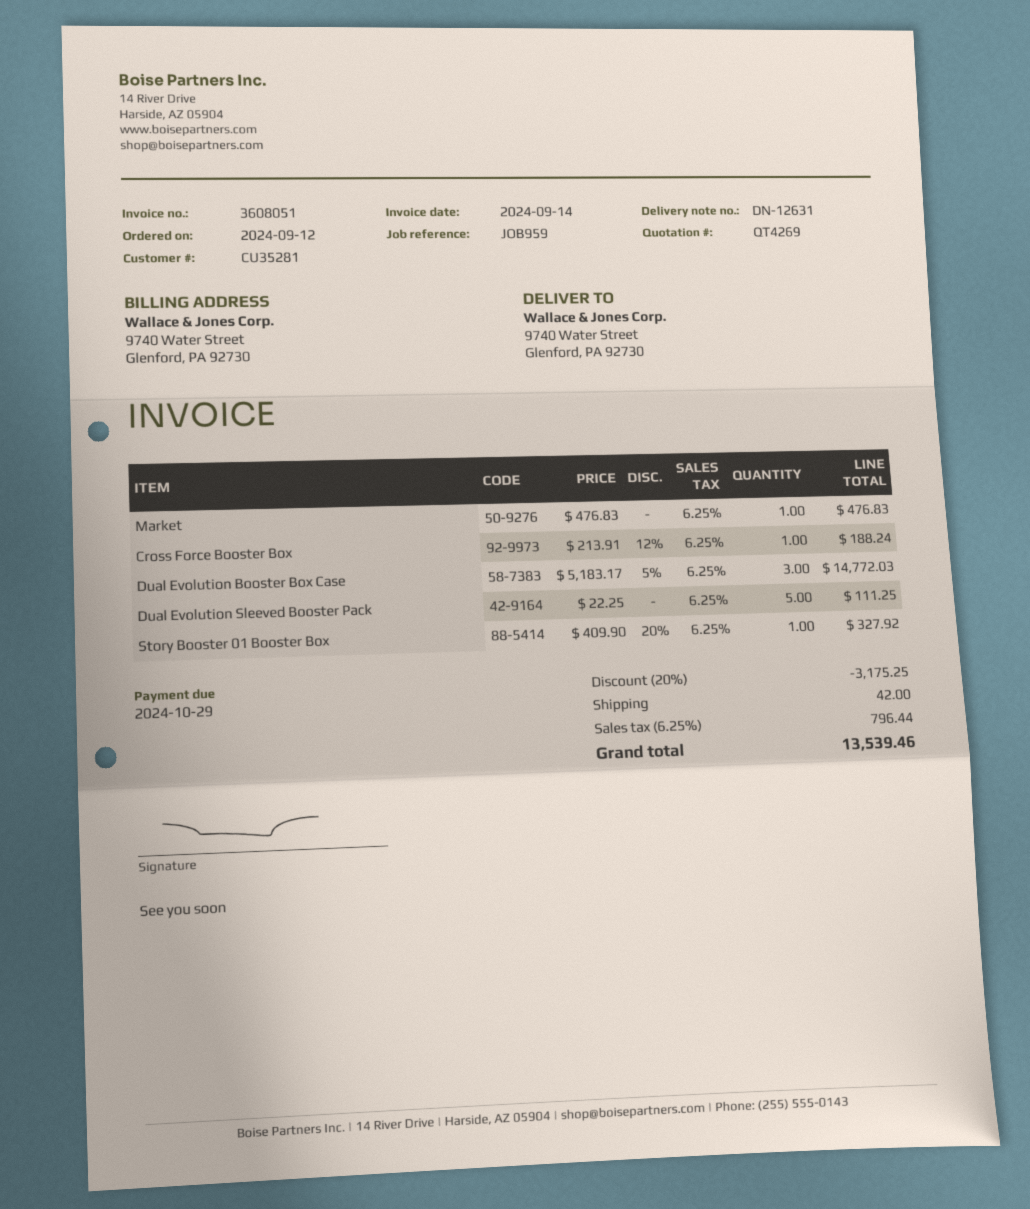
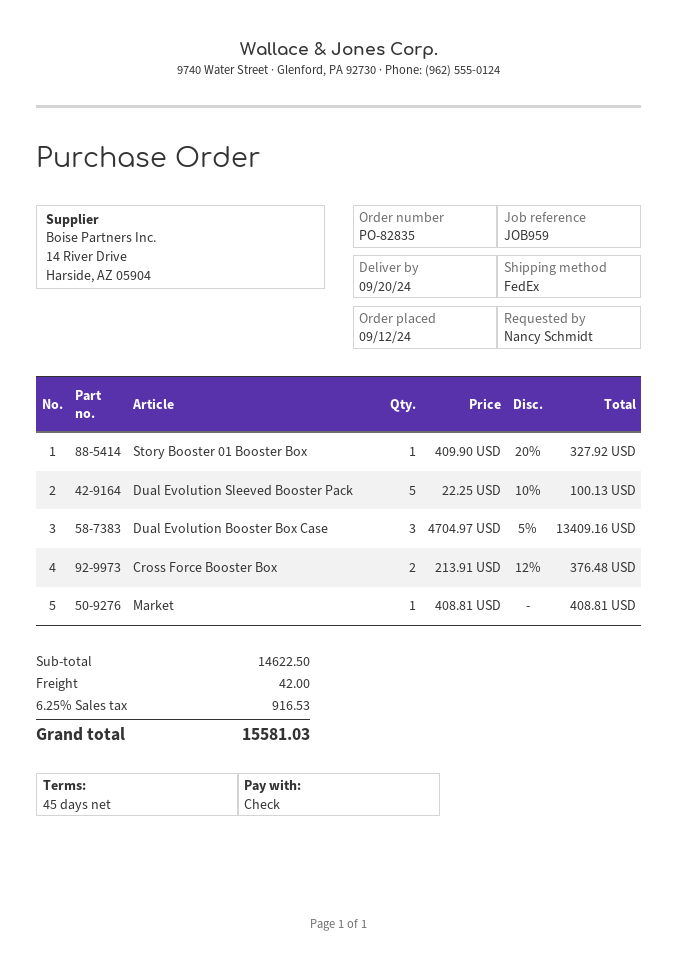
Market: 1 x 476.83 = 476.83 -> 1 x 408.81 = 408.81
Cross Force Booster Box: 1 x 213.91 - 12% = 188.24 -> 2 x 213.91 - 12% = 376.48
Dual Evolution Booster Box Case: 3 x 5183.17 - 5% = 14772.03 -> 3 x 4704.97 - 5% = 13409.16
Dual Evolution Sleeved Booster Pack: 5 x 22.25 = 111.25 -> 5 x 22.25 - 10% = 100.13
discount: 20% = 3175.25 -> none
tax: 6.25% = 796.44 -> 6.25% = 916.53
total: 13539.46 -> 15581.03

